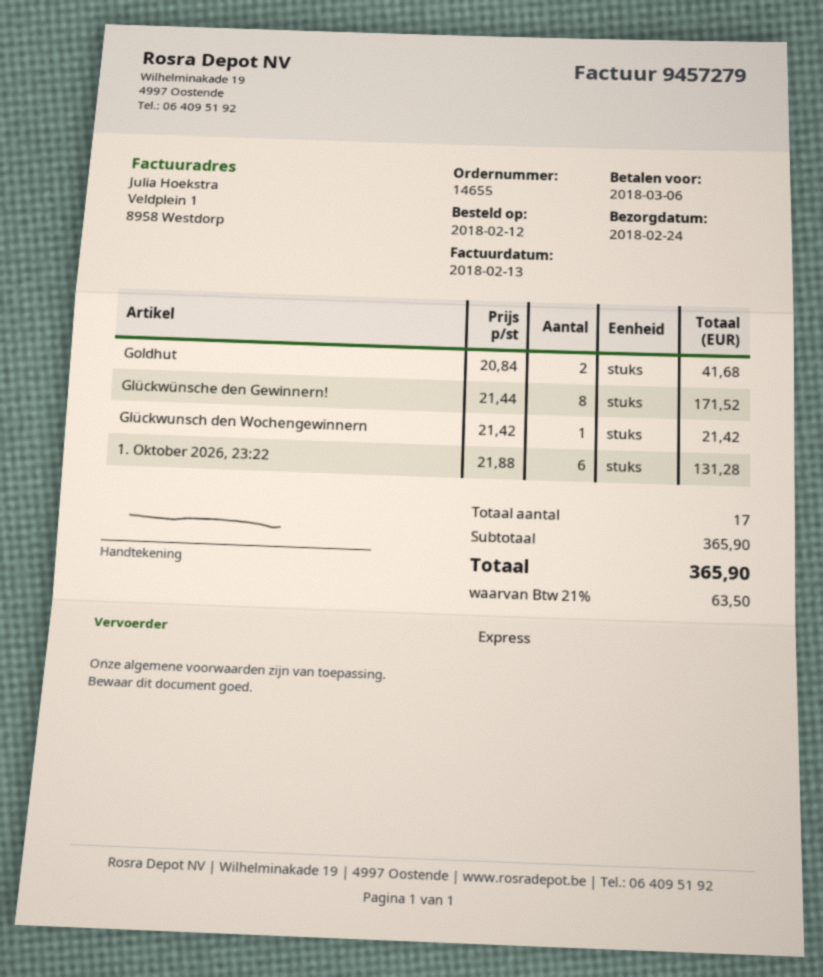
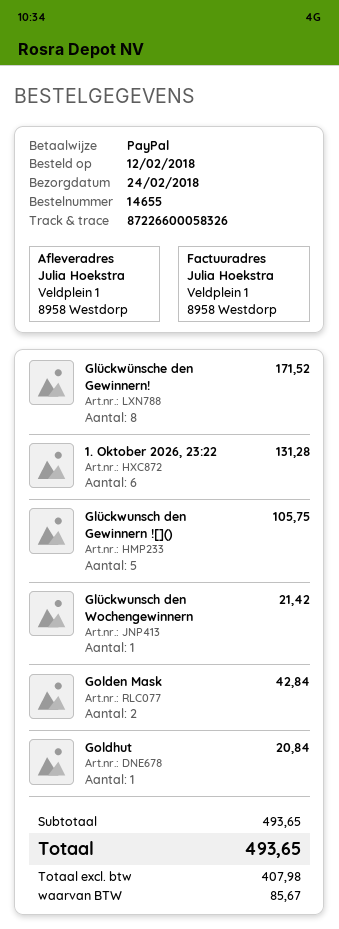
Goldhut: 2 for 41.68 -> 1 for 20.84
Glückwunsch den Gewinnern ![](): none -> 5 for 105.75
Golden Mask: none -> 2 for 42.84
subtotal: 365.90 -> 493.65
tax: 63.50 -> 85.67
total: 365.90 -> 493.65

